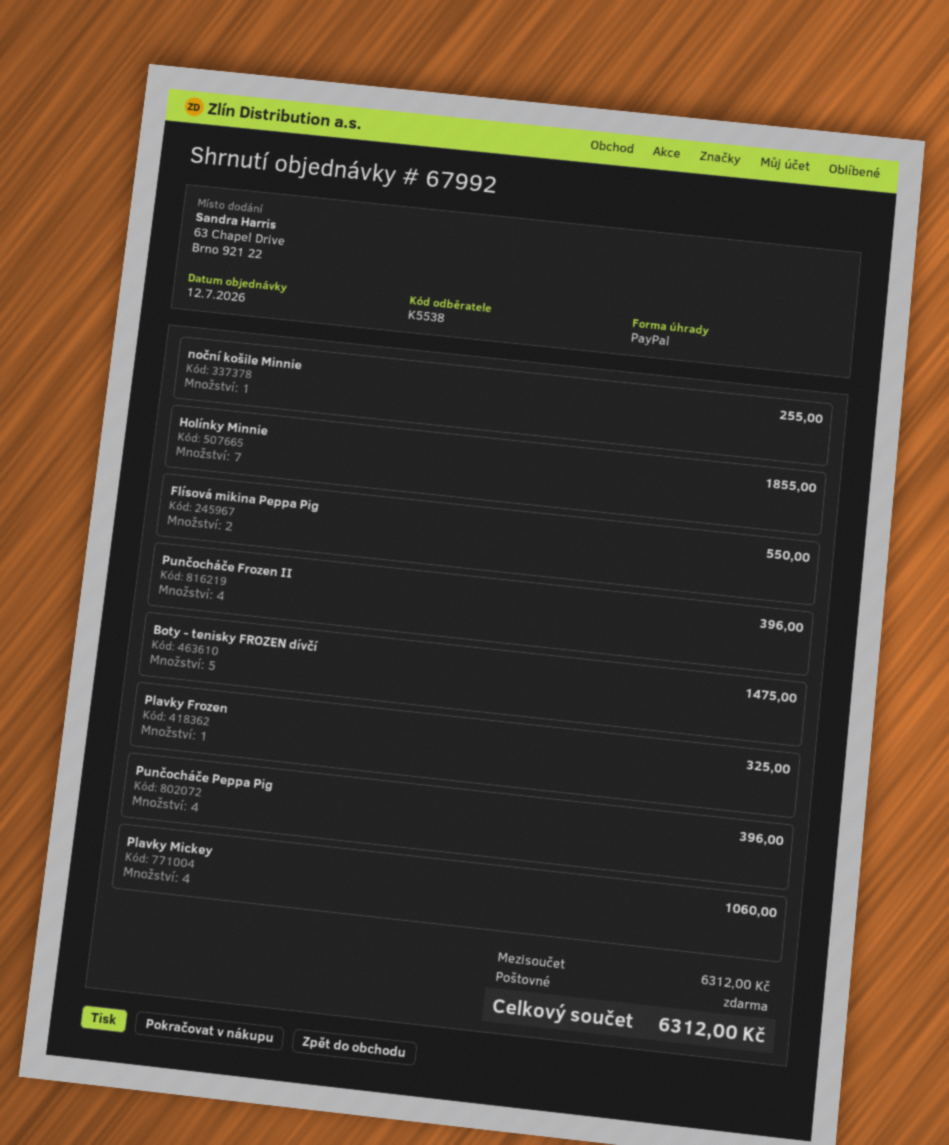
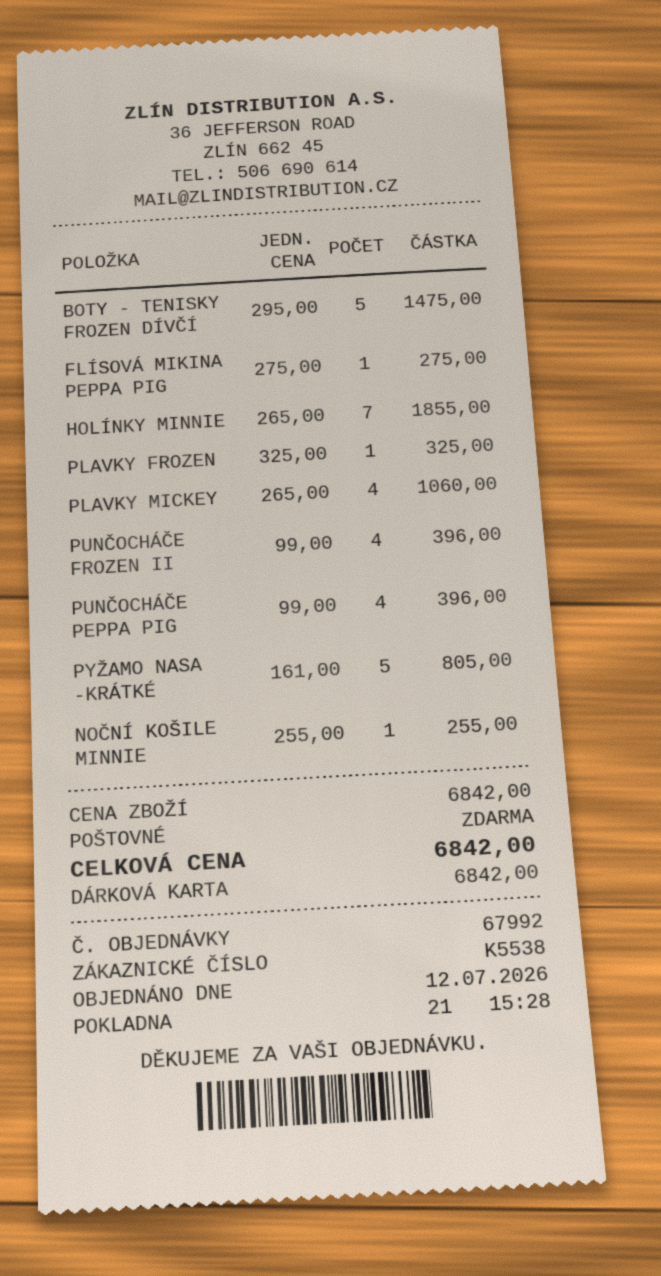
payment method: PayPal -> gift card
Flísová mikina Peppa Pig: 2 for 550.00 -> 1 for 275.00
PYŽAMO NASA -KRÁTKÉ: none -> 5 for 805.00
subtotal: 6312.00 -> 6842.00
total: 6312.00 -> 6842.00

